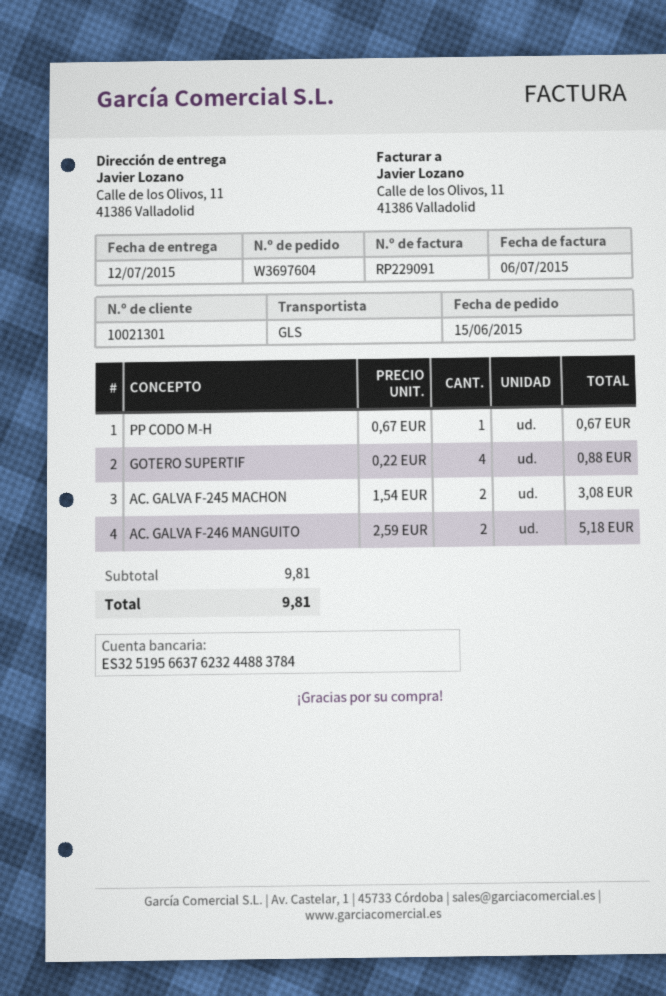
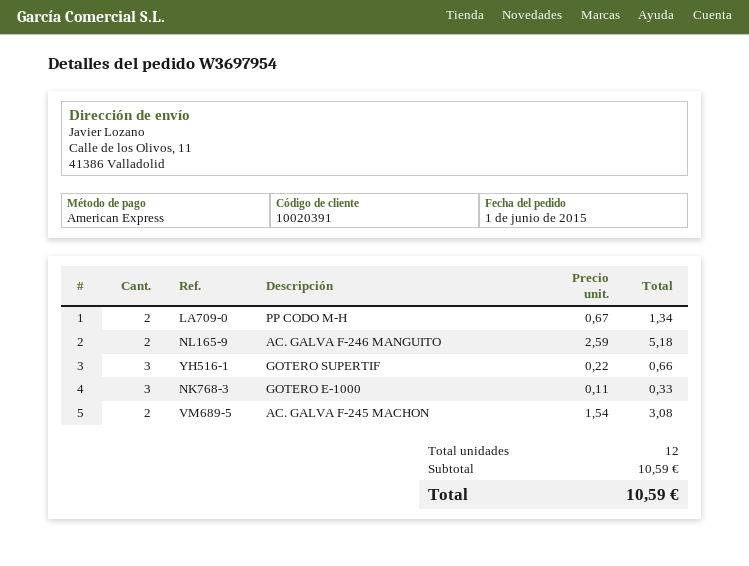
order number: W3697604 -> W3697954
order date: 2015-06-15 -> 2015-06-01
customer number: 10021301 -> 10020391
PP CODO M-H: 1 x 0.67 = 0.67 -> 2 x 0.67 = 1.34
GOTERO SUPERTIF: 4 x 0.22 = 0.88 -> 3 x 0.22 = 0.66
GOTERO E-1000: none -> 3 x 0.11 = 0.33
subtotal: 9.81 -> 10.59
total: 9.81 -> 10.59

